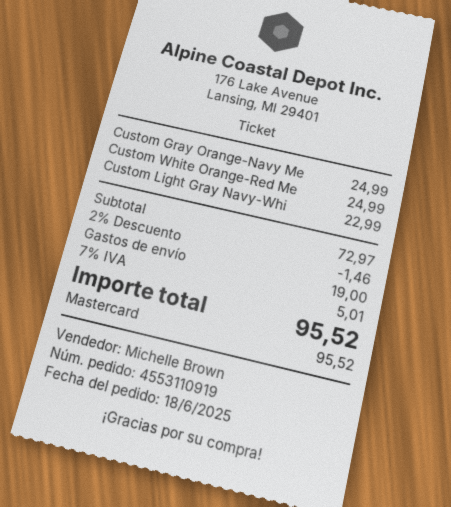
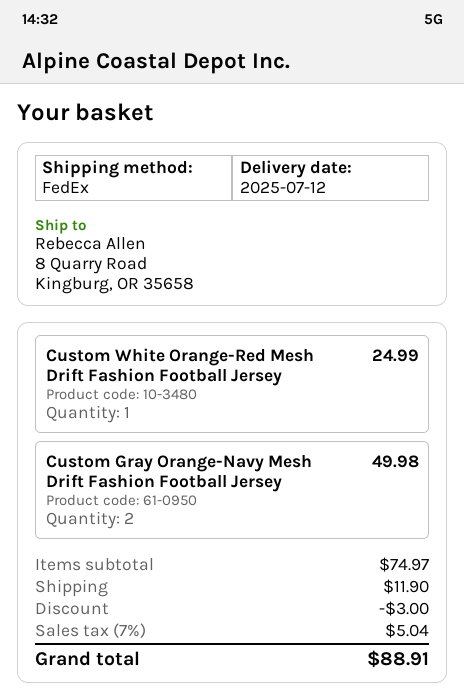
Custom Gray Orange-Navy Me: 1 for 24.99 -> 2 for 49.98
Custom Light Gray Navy-Whi: 1 for 22.99 -> none
subtotal: 72.97 -> 74.97
discount: 1.46 -> 3.00
shipping: 19.00 -> 11.90
tax: 7% = 5.01 -> 7% = 5.04
total: 95.52 -> 88.91

